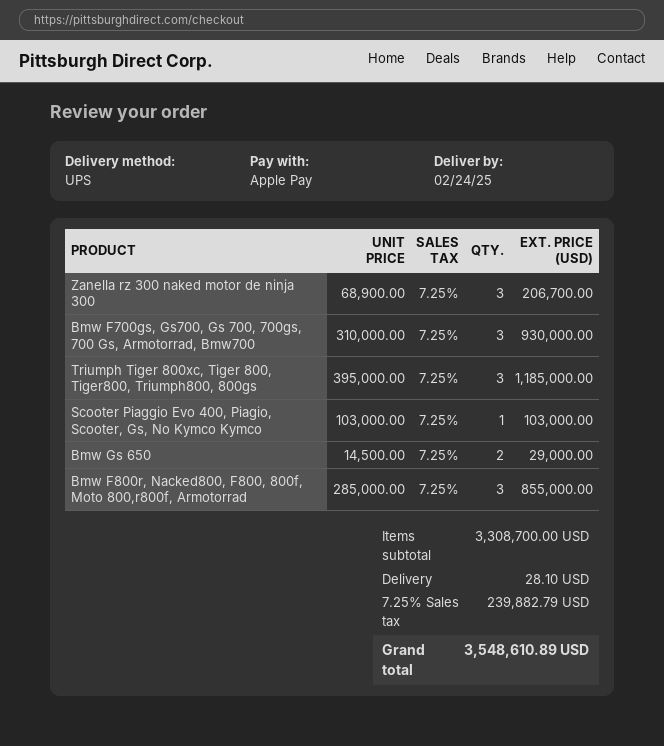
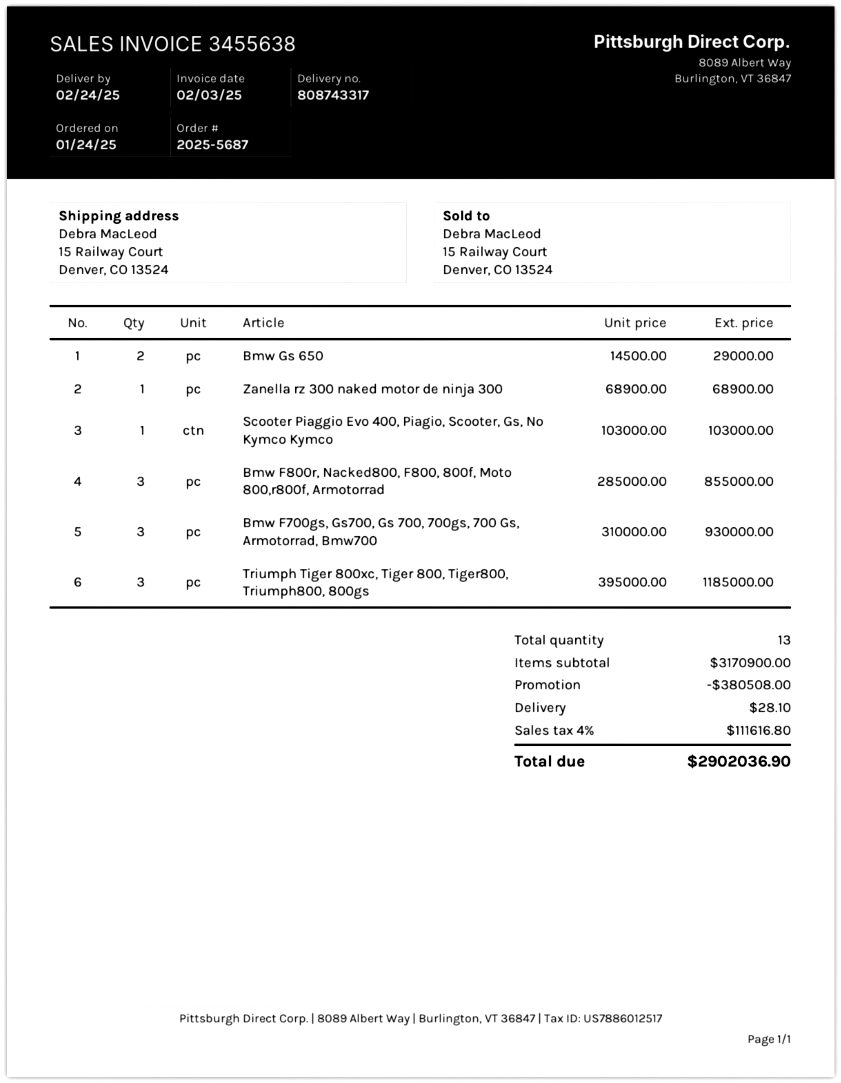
Zanella rz 300 naked motor de ninja 300: 3 x 68900.00 = 206700.00 -> 1 x 68900.00 = 68900.00
subtotal: 3308700.00 -> 3170900.00
discount: none -> 380508.00
tax: 7.25% = 239882.79 -> 4% = 111616.80
total: 3548610.89 -> 2902036.90

